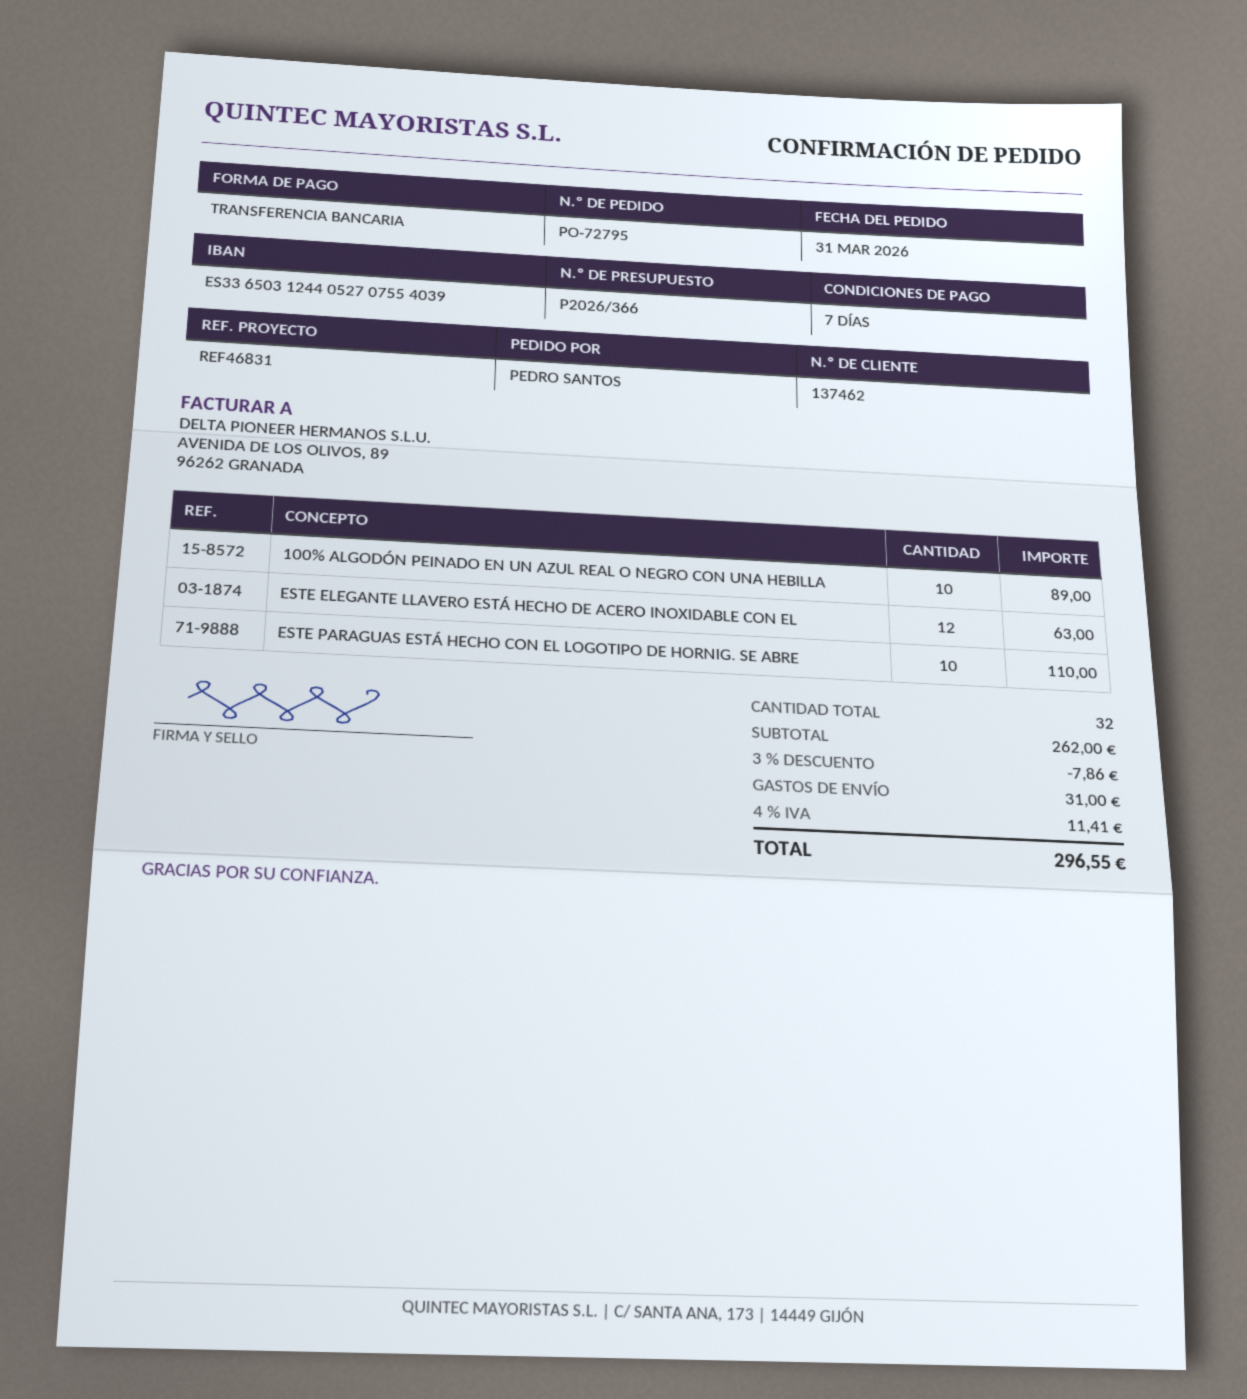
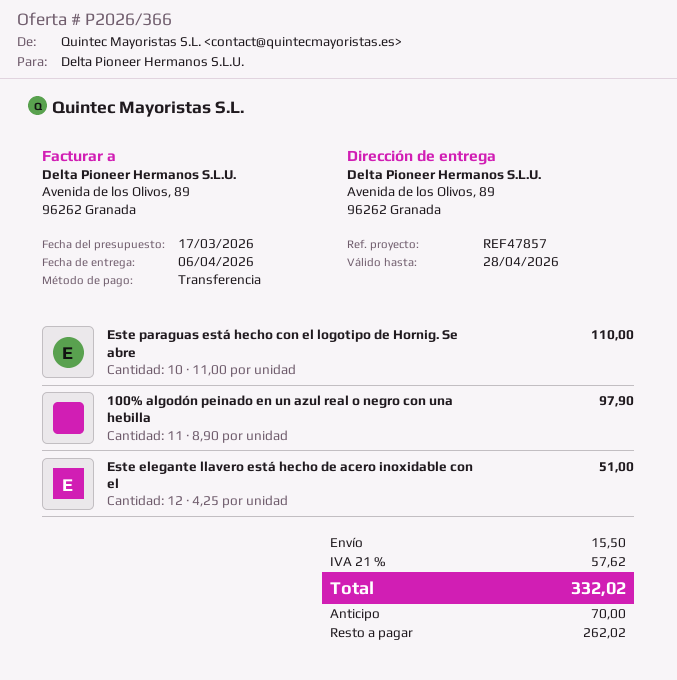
reference: REF46831 -> REF47857
100% ALGODÓN PEINADO EN UN AZUL REAL O NEGRO CON UNA HEBILLA: 10 for 89.00 -> 11 for 97.90
ESTE ELEGANTE LLAVERO ESTÁ HECHO DE ACERO INOXIDABLE CON EL: 12 for 63.00 -> 12 for 51.00
discount: 3% = 7.86 -> none
shipping: 31.00 -> 15.50
tax: 4% = 11.41 -> 21% = 57.62
total: 296.55 -> 332.02

